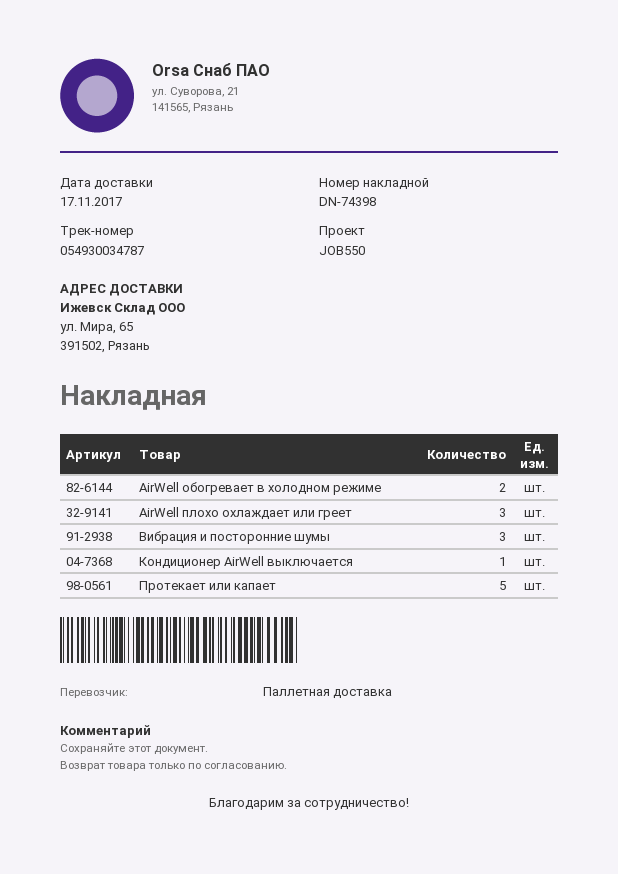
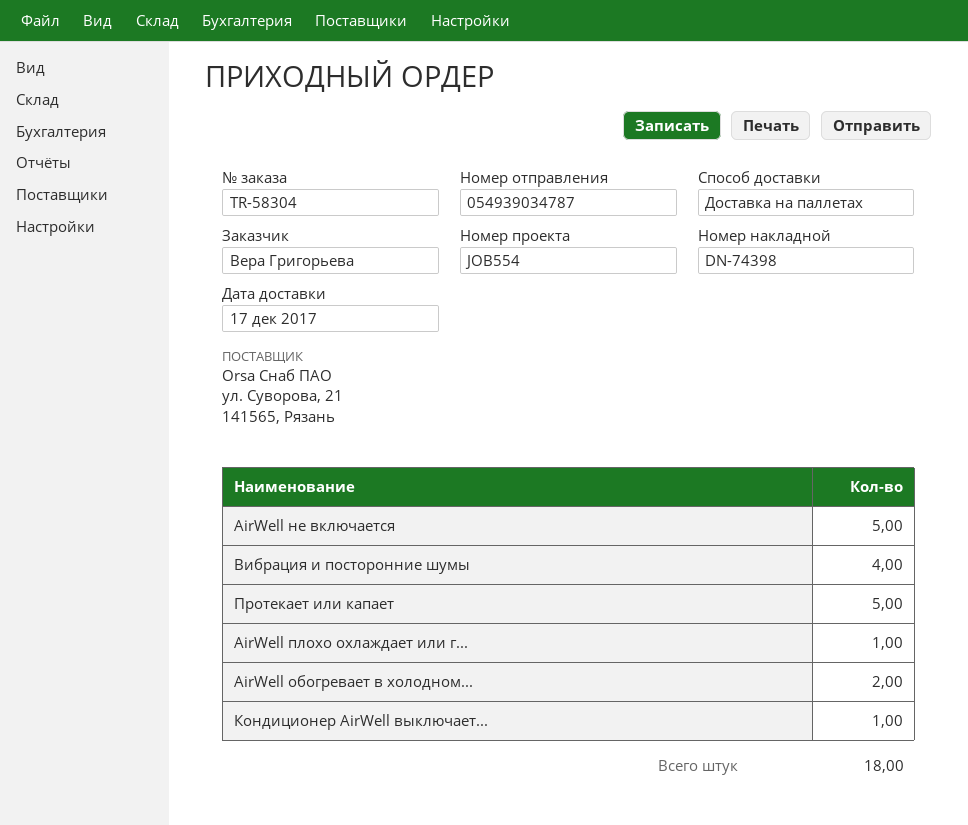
delivery date: 2017-11-17 -> 2017-12-17
reference: JOB550 -> JOB554
tracking number: 054930034787 -> 054939034787
AirWell плохо охлаждает или греет: 3 -> 1
Вибрация и посторонние шумы: 3 -> 4
AirWell не включается: none -> 5

